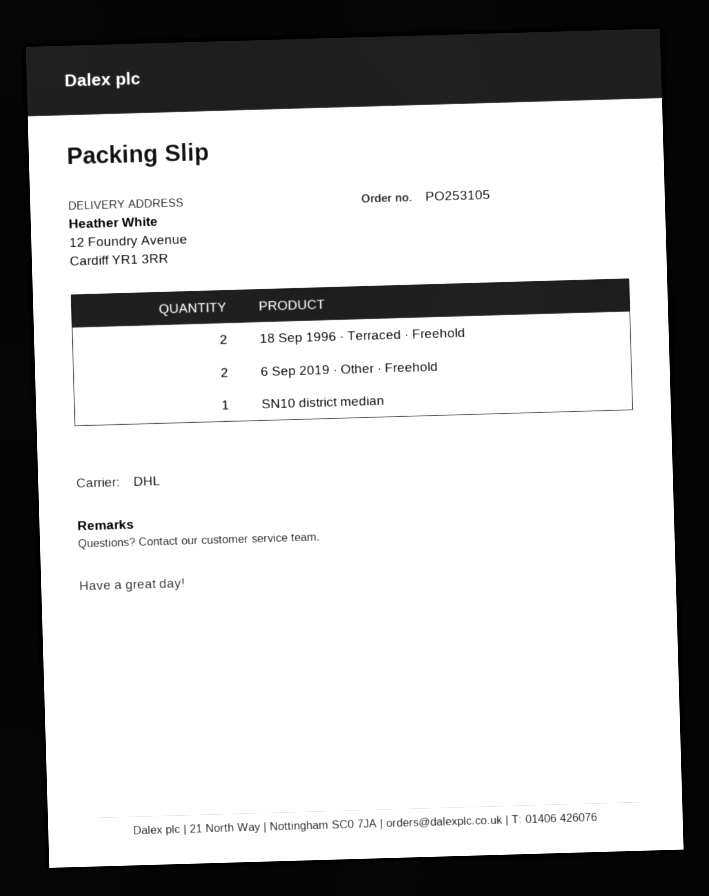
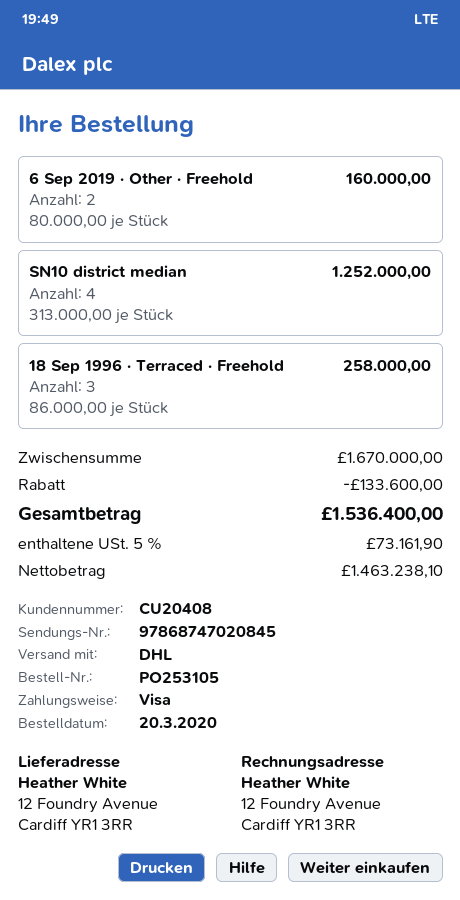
18 Sep 1996 · Terraced · Freehold: 2 -> 3
SN10 district median: 1 -> 4

